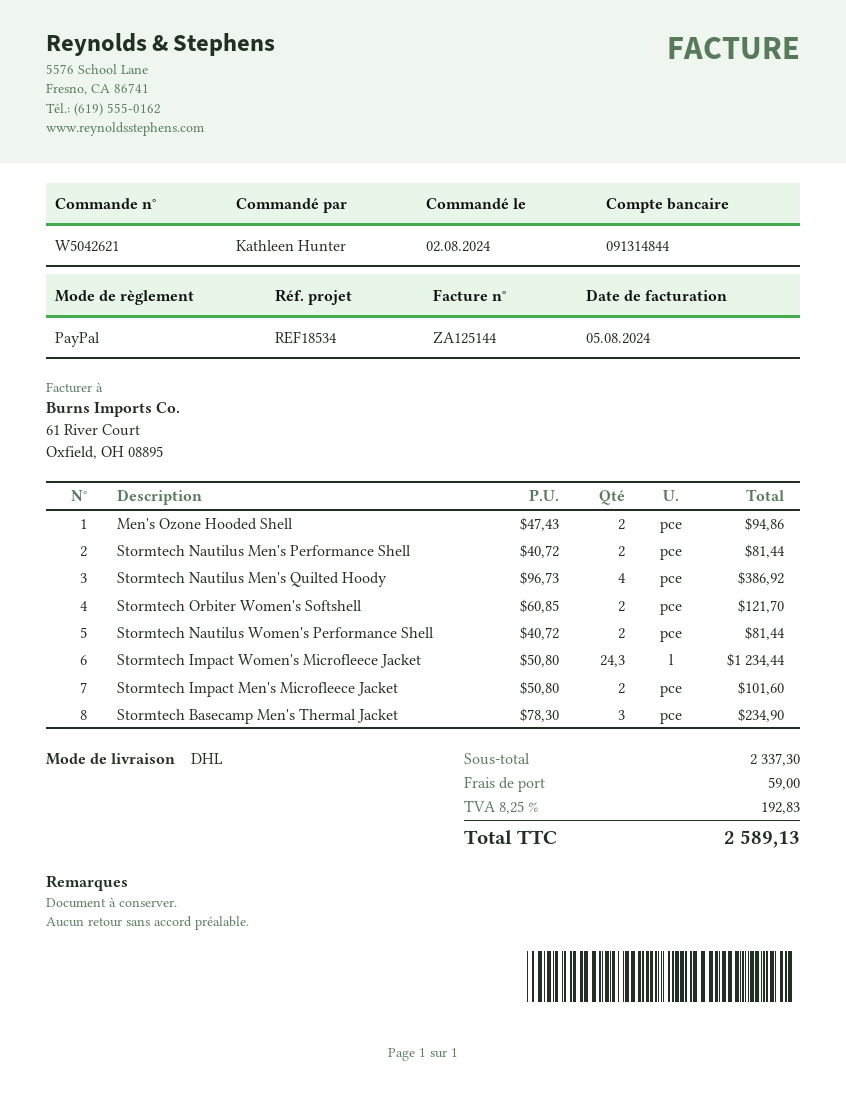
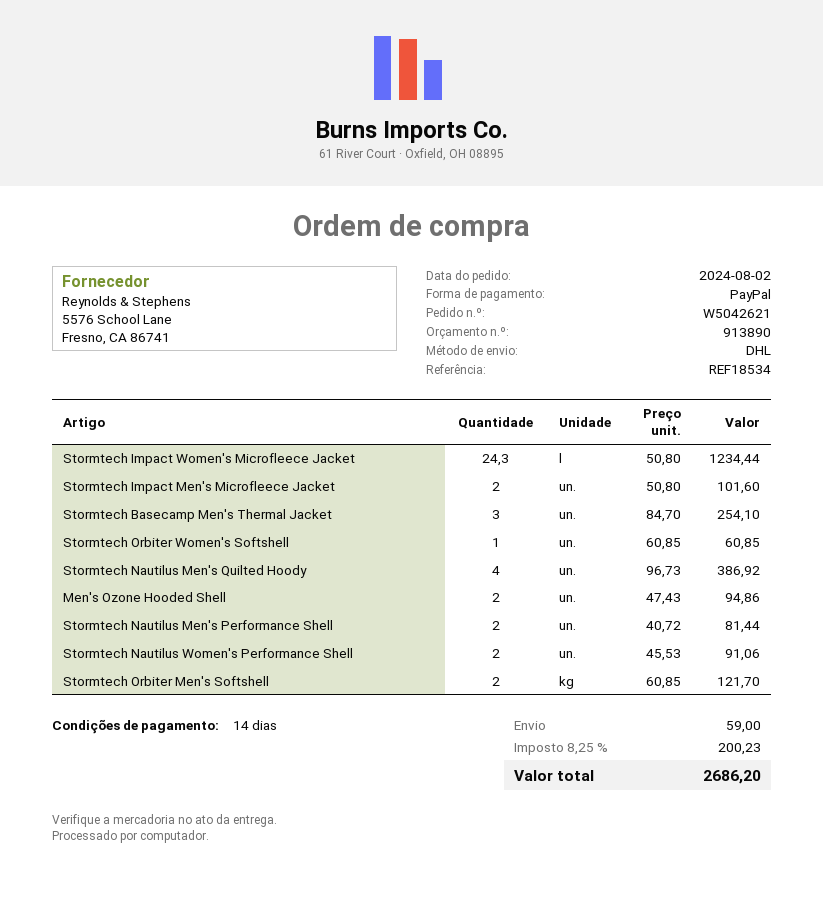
Stormtech Orbiter Women's Softshell: 2 x 60.85 = 121.70 -> 1 x 60.85 = 60.85
Stormtech Nautilus Women's Performance Shell: 2 x 40.72 = 81.44 -> 2 x 45.53 = 91.06
Stormtech Basecamp Men's Thermal Jacket: 3 x 78.30 = 234.90 -> 3 x 84.70 = 254.10
Stormtech Orbiter Men's Softshell: none -> 2 x 60.85 = 121.70
tax: 8.25% = 192.83 -> 8.25% = 200.23
total: 2589.13 -> 2686.20

